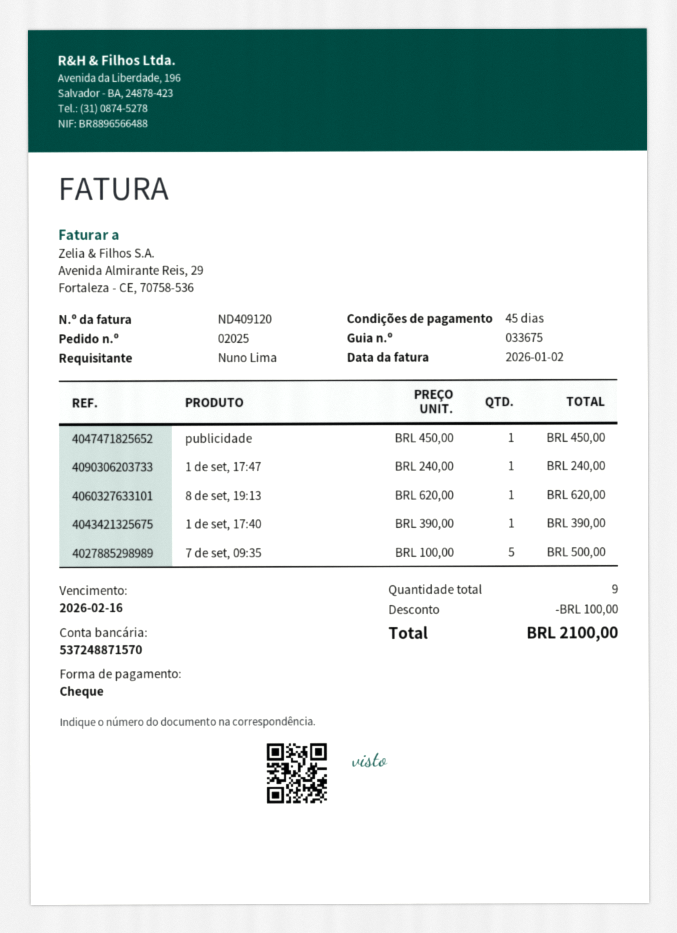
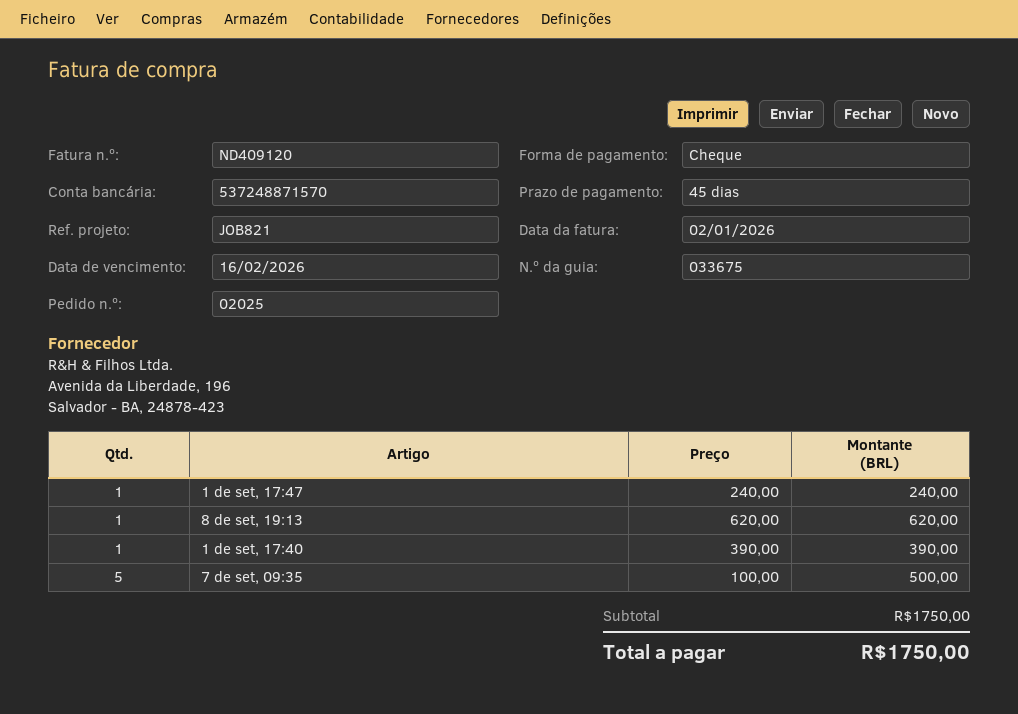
publicidade: 1 x 450.00 = 450.00 -> none
discount: 100.00 -> none
total: 2100.00 -> 1750.00

